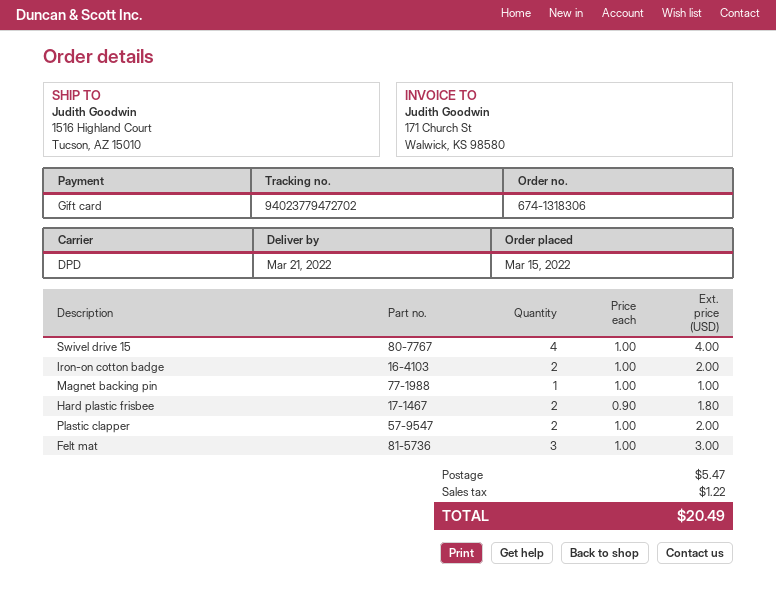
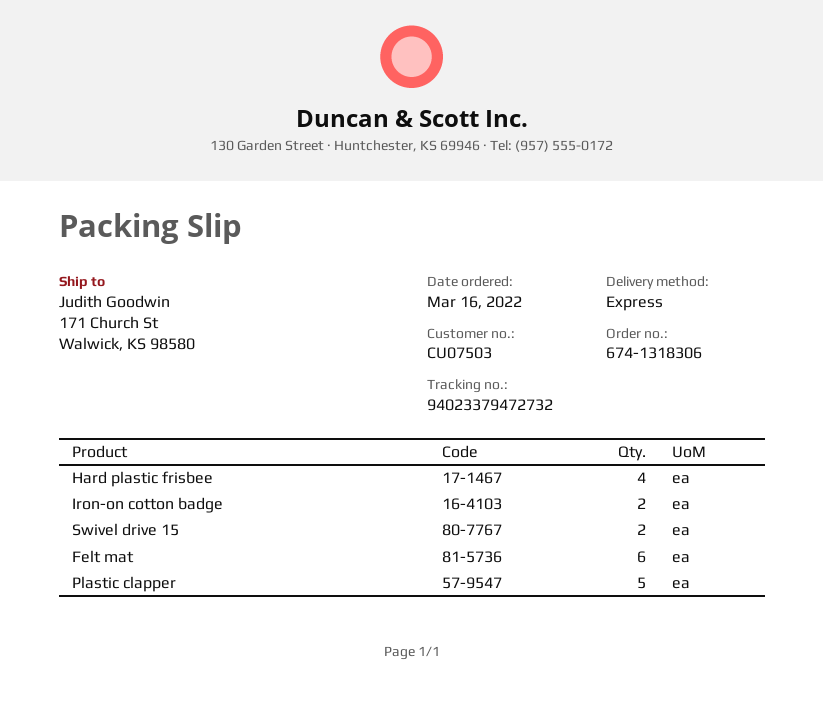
order date: 2022-03-15 -> 2022-03-16
shipping method: DPD -> express
tracking number: 94023779472702 -> 94023379472732
ship to: 1516 Highland Court, Tucson, AZ 15010 -> 171 Church St, Walwick, KS 98580
Swivel drive 15: 4 -> 2
Magnet backing pin: 1 -> none
Hard plastic frisbee: 2 -> 4
Plastic clapper: 2 -> 5
Felt mat: 3 -> 6

